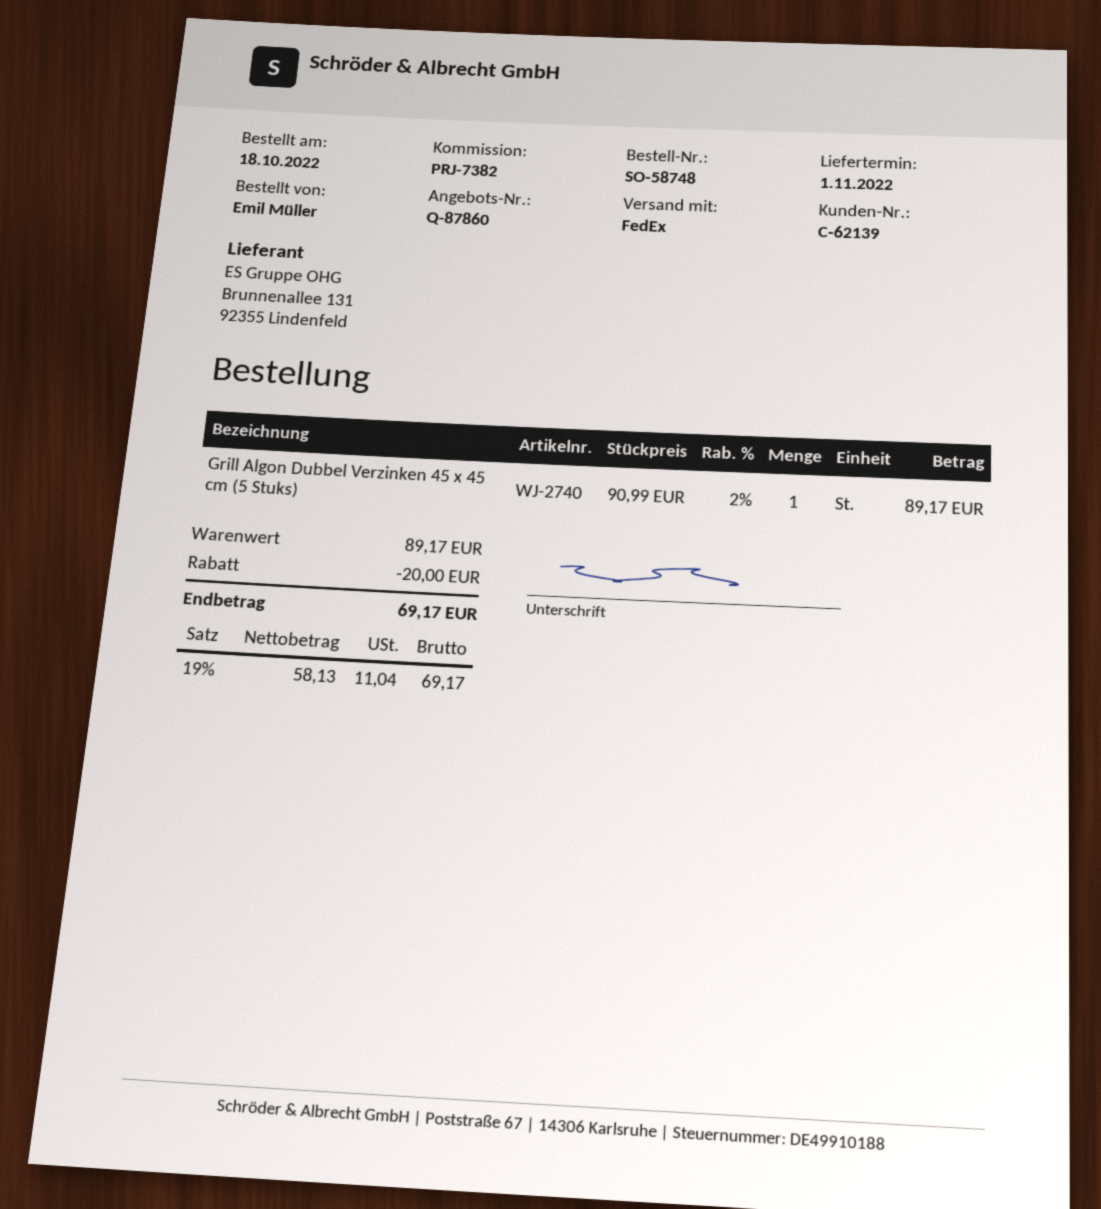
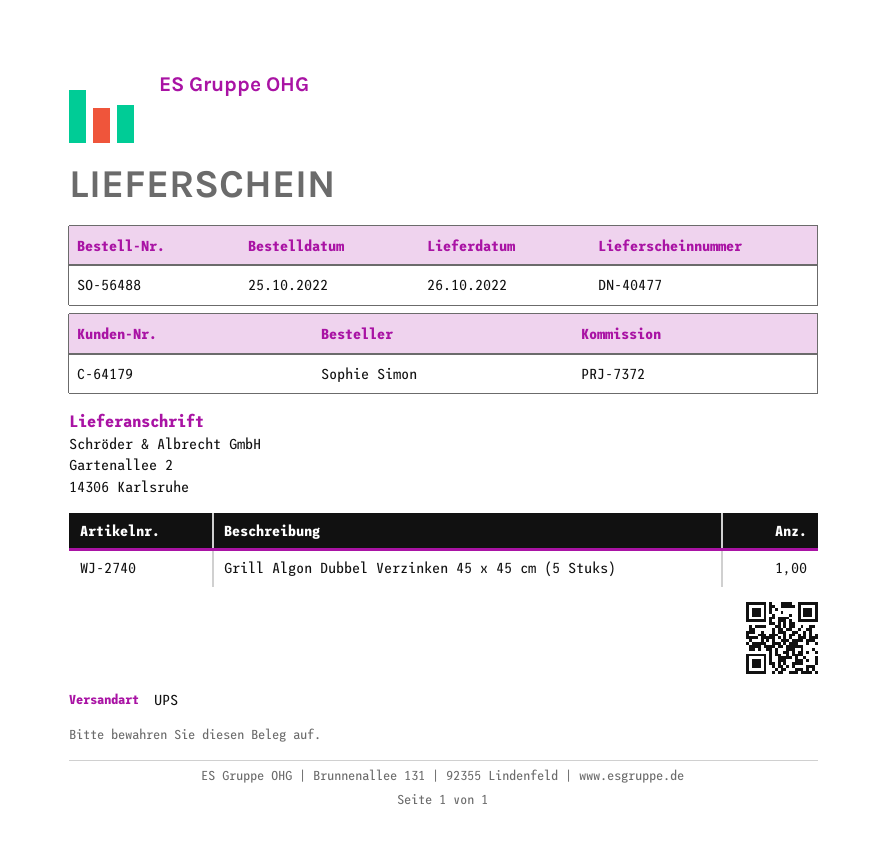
order number: SO-58748 -> SO-56488
order date: 2022-10-18 -> 2022-10-25
delivery date: 2022-11-01 -> 2022-10-26
customer number: C-62139 -> C-64179
reference: PRJ-7382 -> PRJ-7372
ordered by: Emil Müller -> Sophie Simon
shipping method: FedEx -> UPS

